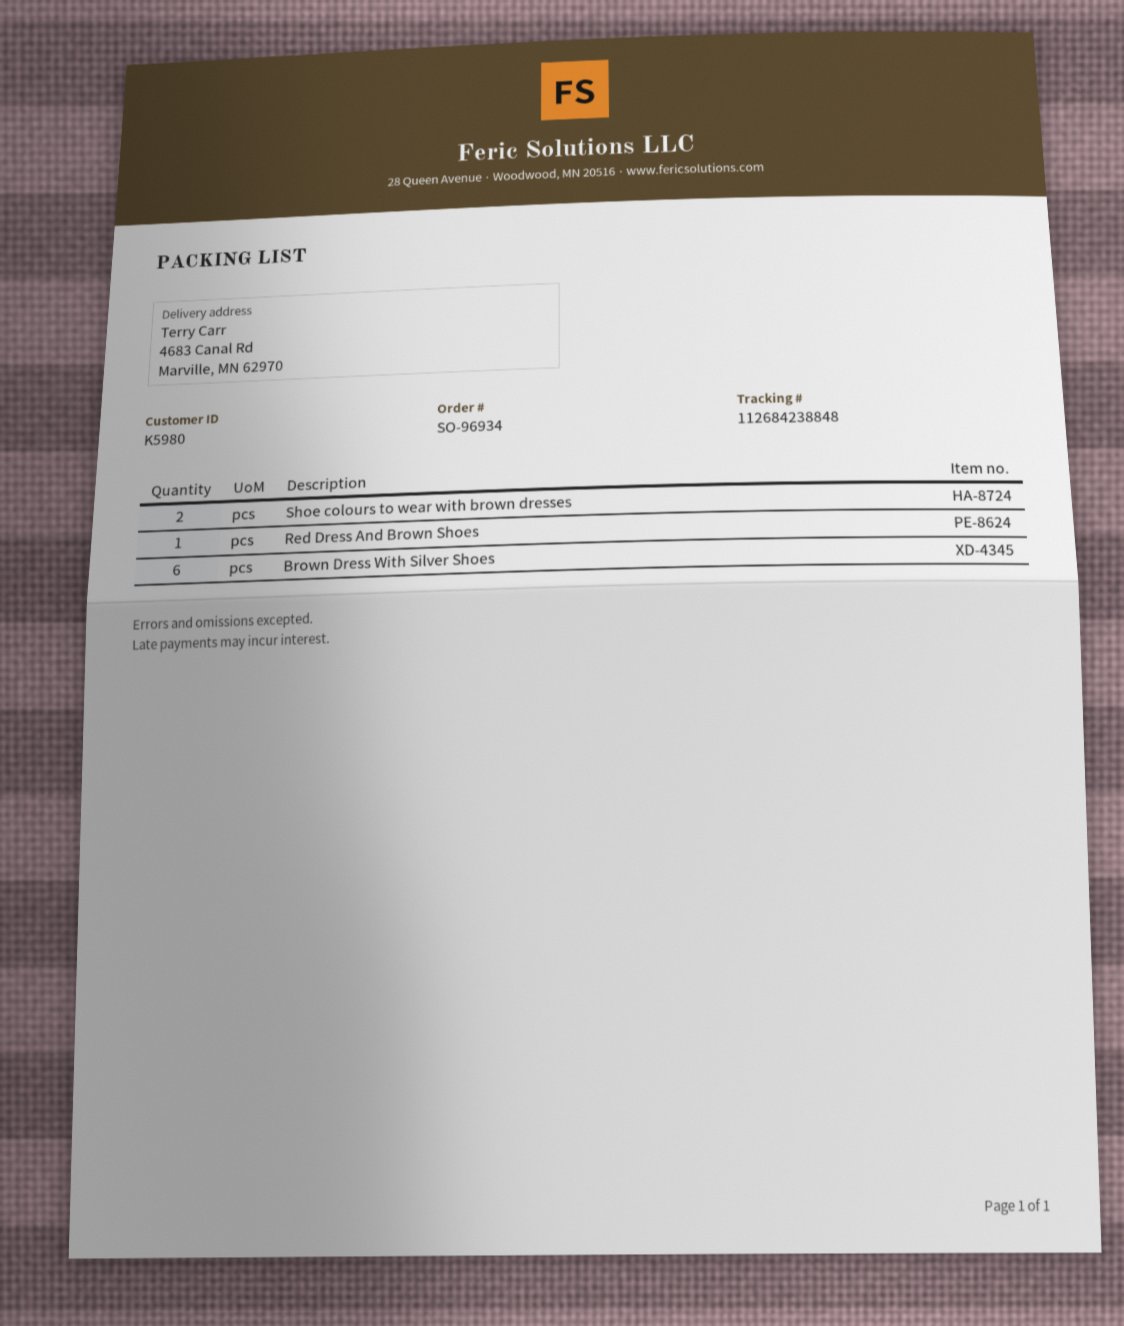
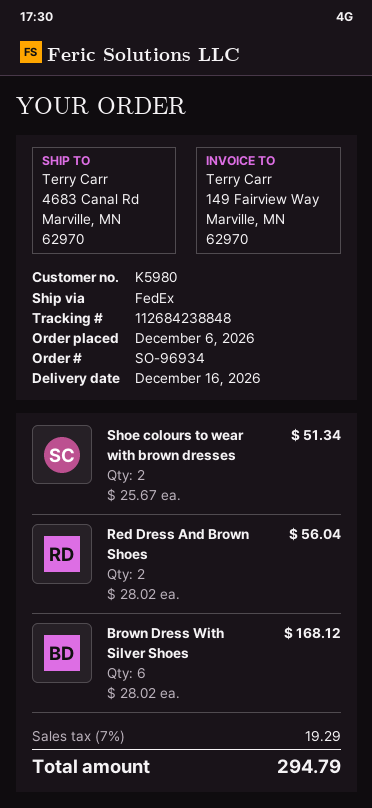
Red Dress And Brown Shoes: 1 -> 2

